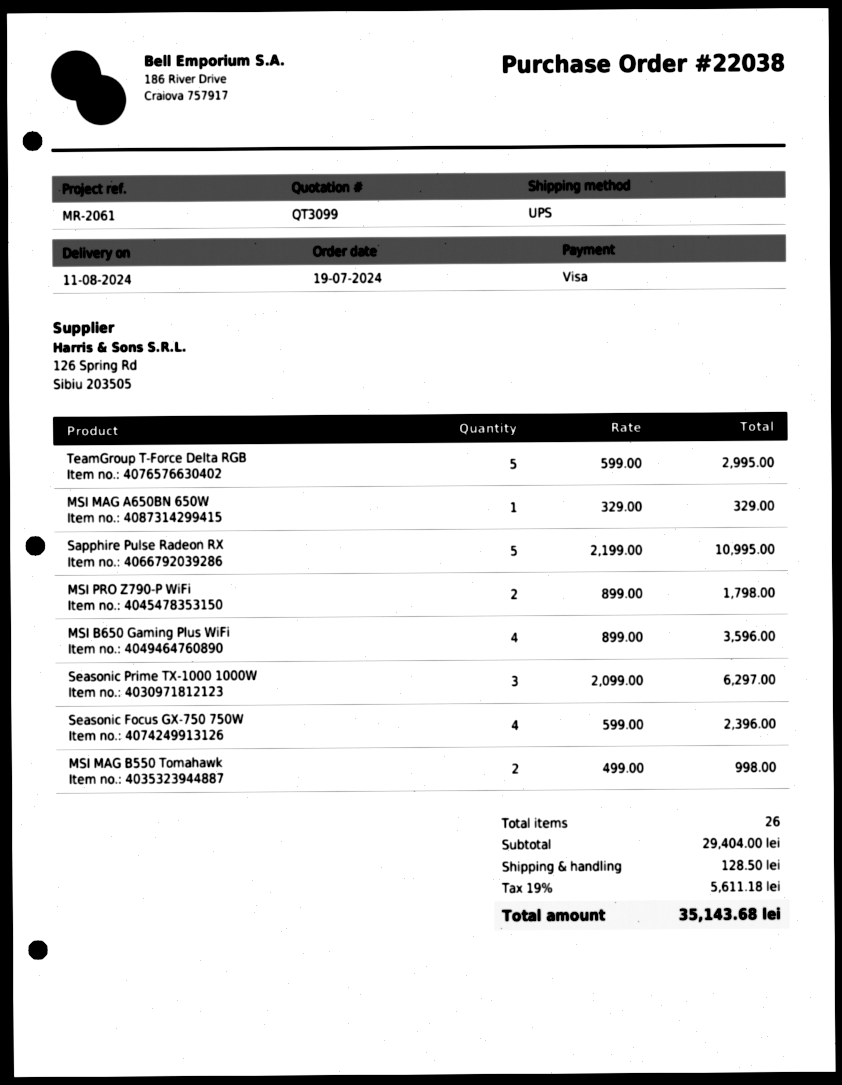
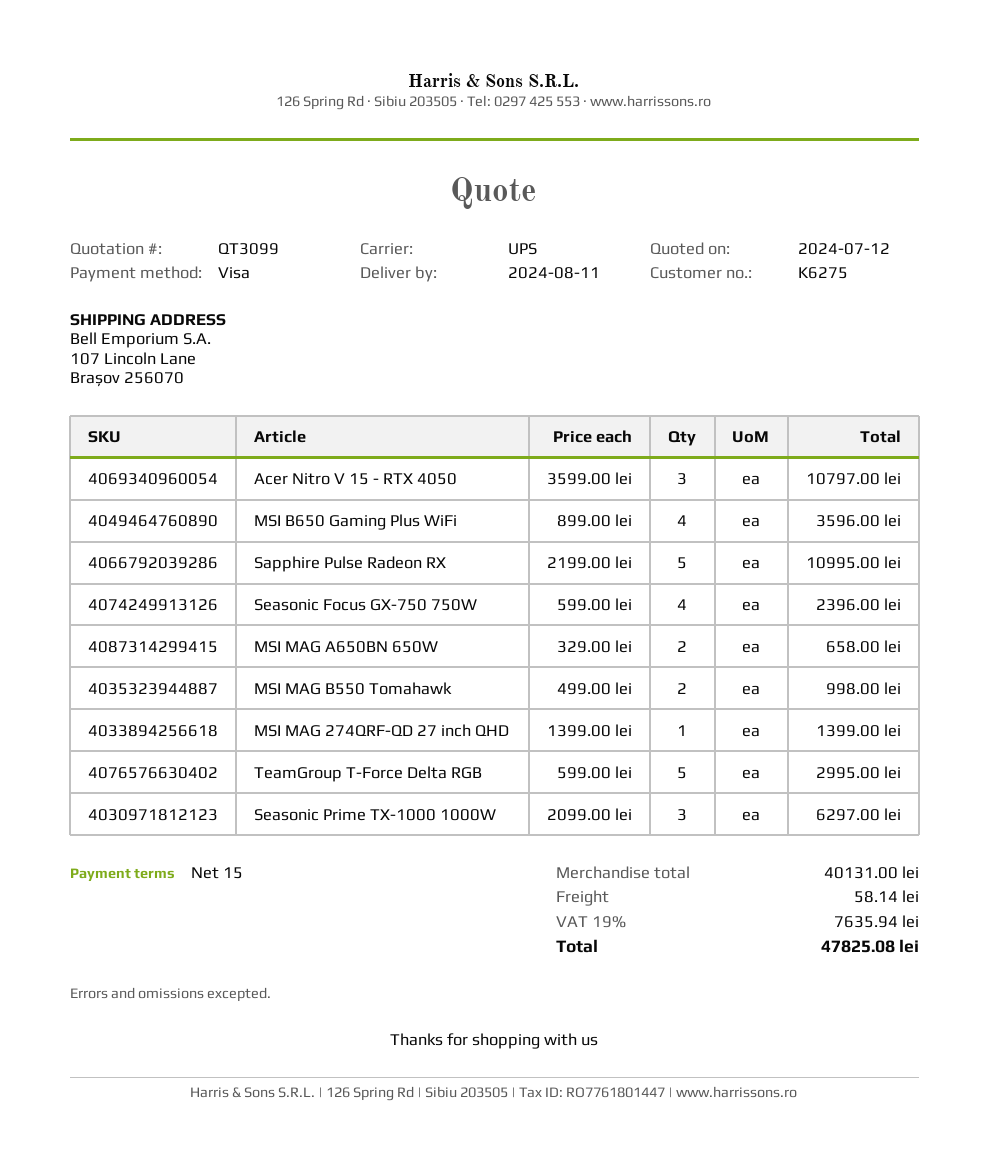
MSI MAG A650BN 650W: 1 x 329.00 = 329.00 -> 2 x 329.00 = 658.00
MSI PRO Z790-P WiFi: 2 x 899.00 = 1798.00 -> none
Acer Nitro V 15 - RTX 4050: none -> 3 x 3599.00 = 10797.00
MSI MAG 274QRF-QD 27 inch QHD: none -> 1 x 1399.00 = 1399.00
subtotal: 29404.00 -> 40131.00
shipping: 128.50 -> 58.14
tax: 19% = 5611.18 -> 19% = 7635.94
total: 35143.68 -> 47825.08

